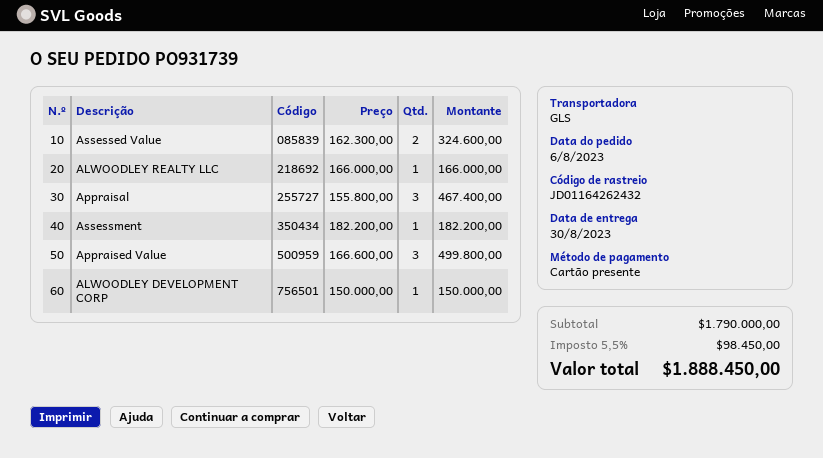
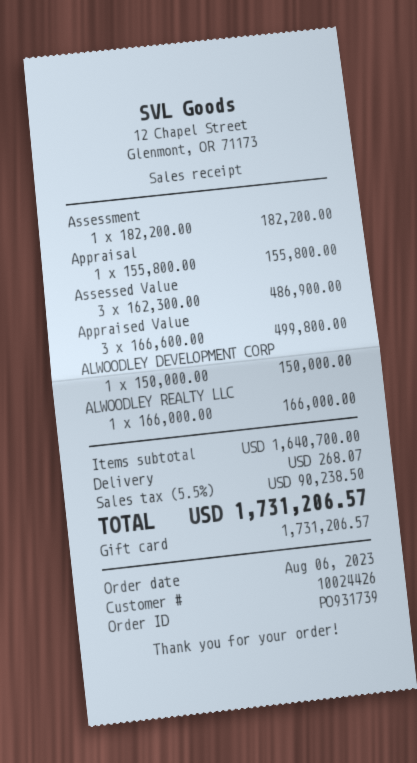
Assessed Value: 2 x 162300.00 = 324600.00 -> 3 x 162300.00 = 486900.00
Appraisal: 3 x 155800.00 = 467400.00 -> 1 x 155800.00 = 155800.00
subtotal: 1790000.00 -> 1640700.00
shipping: none -> 268.07
tax: 5.5% = 98450.00 -> 5.5% = 90238.50
total: 1888450.00 -> 1731206.57

